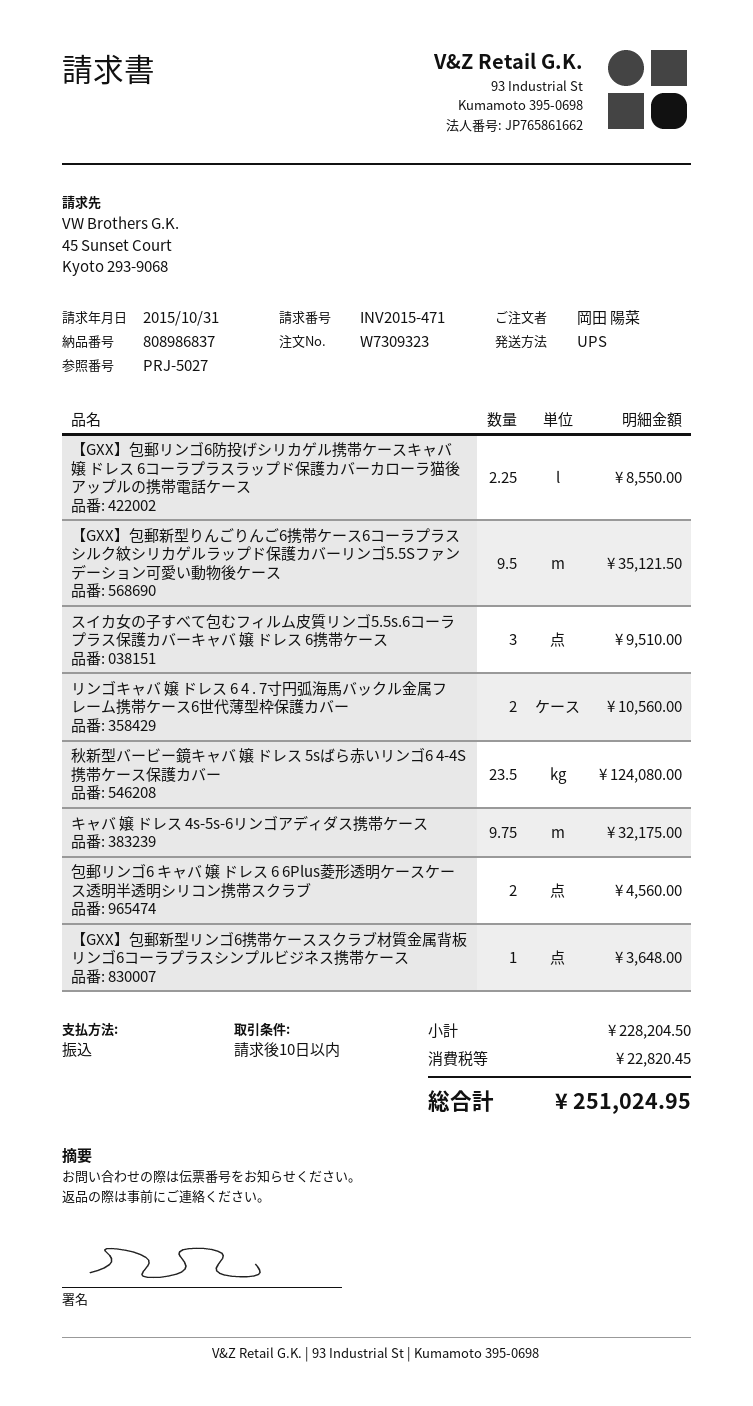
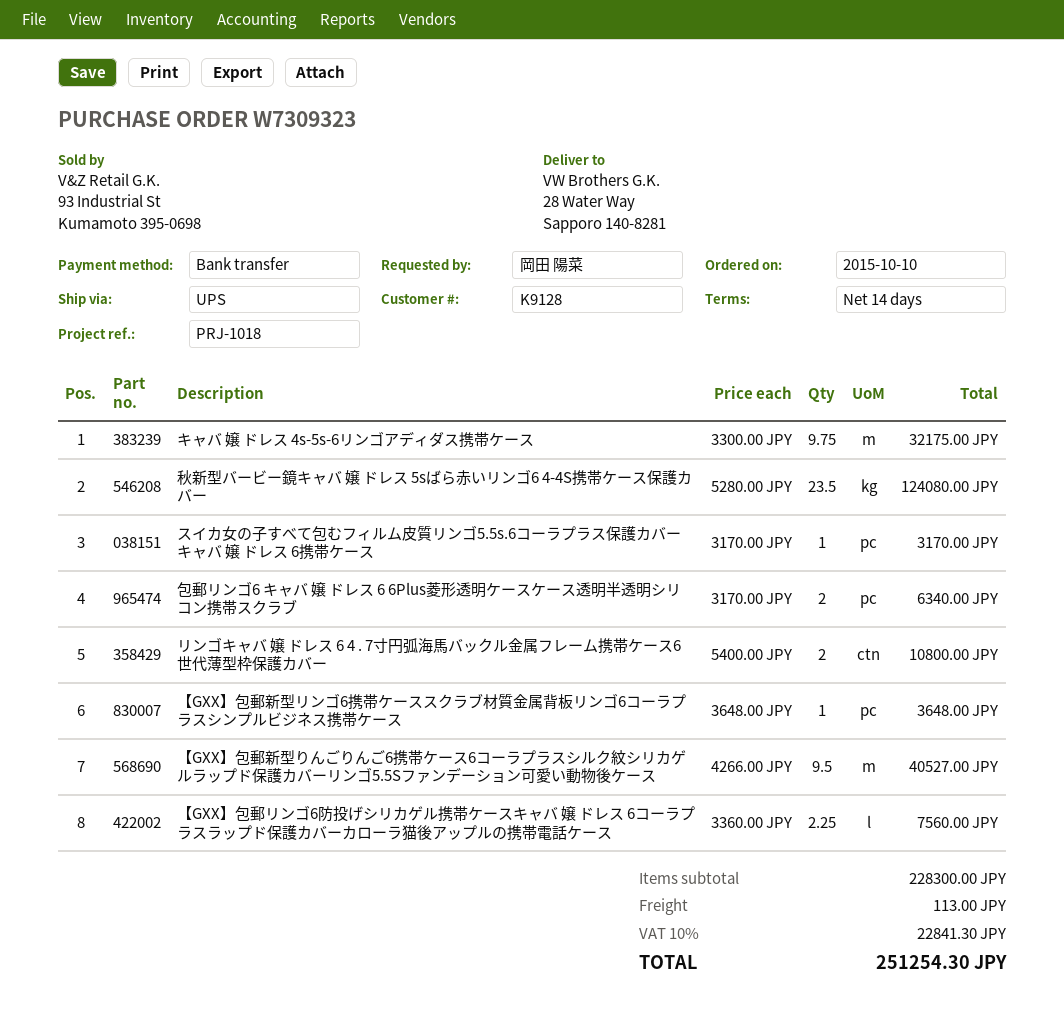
payment terms: 10 days -> 14 days
reference: PRJ-5027 -> PRJ-1018
【GXX】包郵リンゴ6防投げシリカゲル携帯ケースキャバ 嬢 ドレス 6コーラプラスラップド保護カバーカローラ猫後アップルの携帯電話ケース: 2.25 for 8550.00 -> 2.25 for 7560.00
【GXX】包郵新型りんごりんご6携帯ケース6コーラプラスシルク紋シリカゲルラップド保護カバーリンゴ5.5Sファンデーション可愛い動物後ケース: 9.5 for 35121.50 -> 9.5 for 40527.00
スイカ女の子すべて包むフィルム皮質リンゴ5.5s.6コーラプラス保護カバーキャバ 嬢 ドレス 6携帯ケース: 3 for 9510.00 -> 1 for 3170.00
リンゴキャバ 嬢 ドレス 6 4 . 7寸円弧海馬バックル金属フレーム携帯ケース6世代薄型枠保護カバー: 2 for 10560.00 -> 2 for 10800.00
包郵リンゴ6 キャバ 嬢 ドレス 6 6Plus菱形透明ケースケース透明半透明シリコン携帯スクラブ: 2 for 4560.00 -> 2 for 6340.00
subtotal: 228204.50 -> 228300.00
shipping: none -> 113.00
tax: 22820.45 -> 22841.30
total: 251024.95 -> 251254.30

